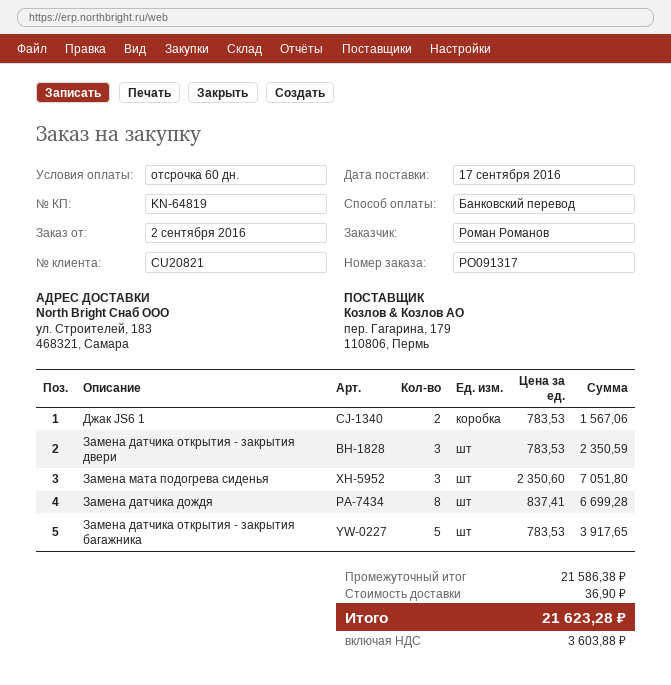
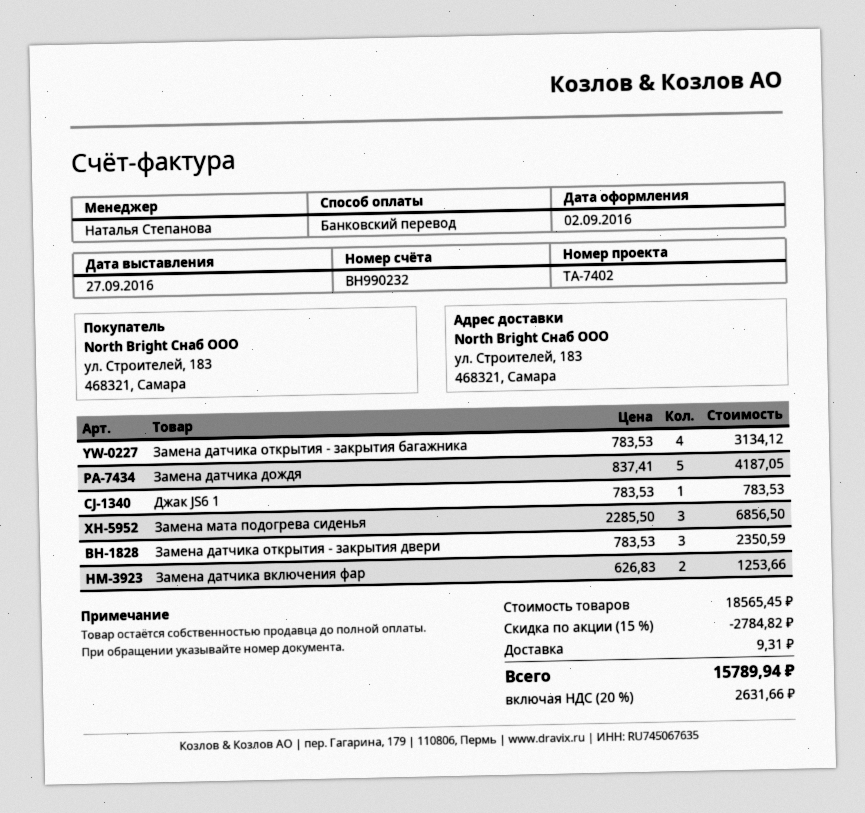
Джак JS6 1: 2 x 783.53 = 1567.06 -> 1 x 783.53 = 783.53
Замена мата подогрева сиденья: 3 x 2350.60 = 7051.80 -> 3 x 2285.50 = 6856.50
Замена датчика дождя: 8 x 837.41 = 6699.28 -> 5 x 837.41 = 4187.05
Замена датчика открытия - закрытия багажника: 5 x 783.53 = 3917.65 -> 4 x 783.53 = 3134.12
Замена датчика включения фар: none -> 2 x 626.83 = 1253.66
subtotal: 21586.38 -> 18565.45
discount: none -> 15% = 2784.82
shipping: 36.90 -> 9.31
tax: 3603.88 -> 2631.66
total: 21623.28 -> 15789.94

